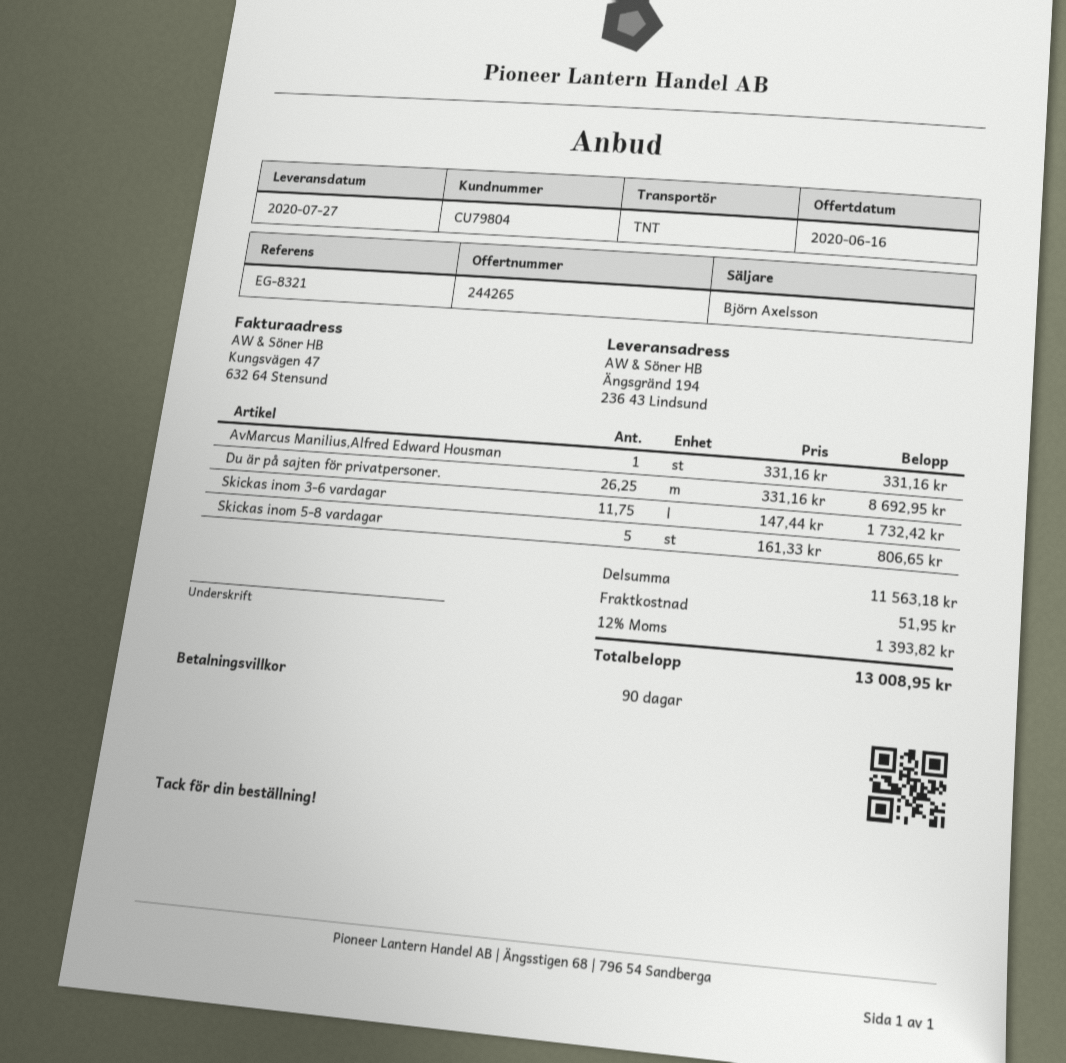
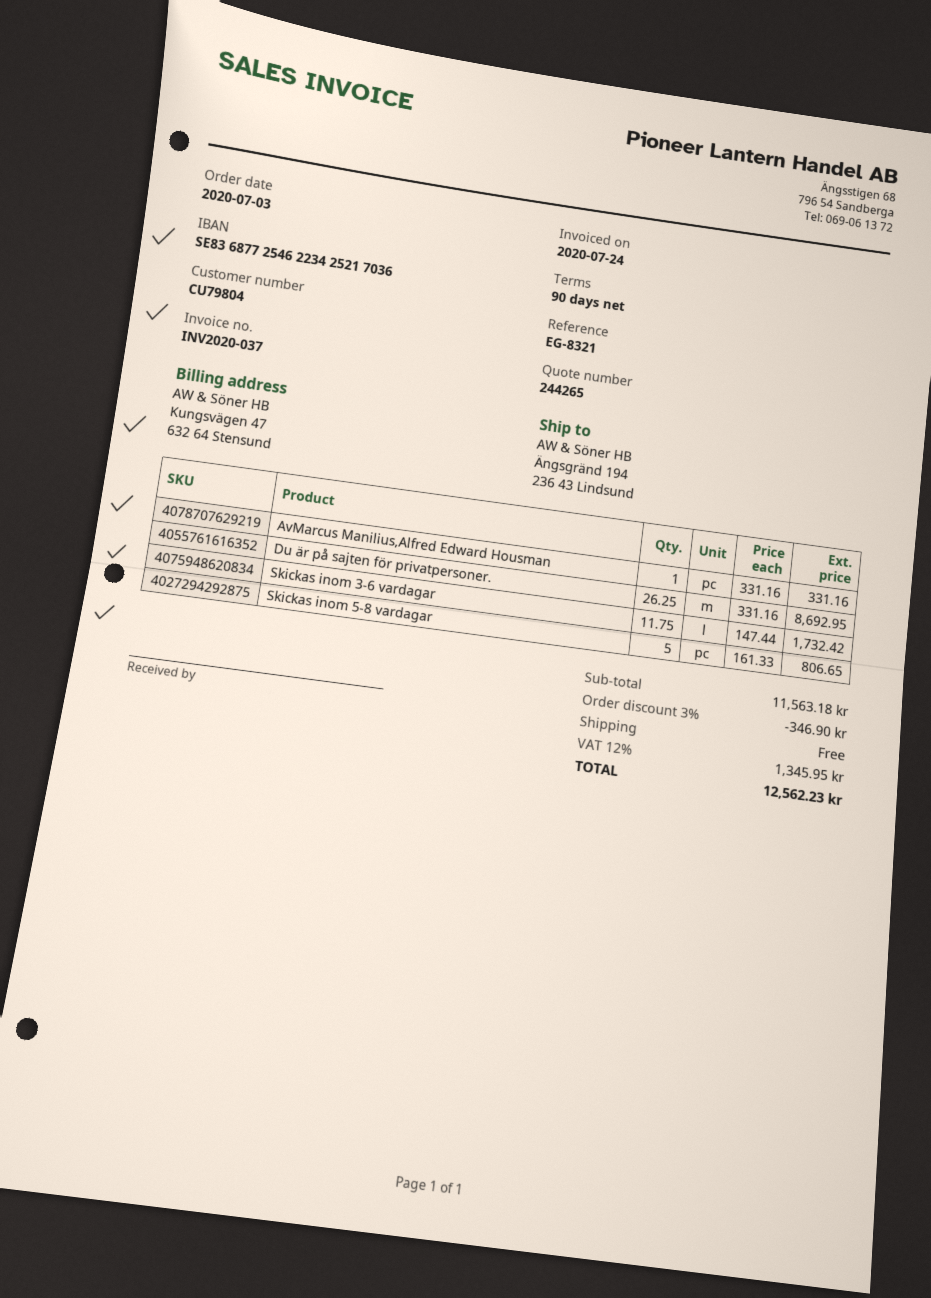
discount: none -> 3% = 346.90
shipping: 51.95 -> 0.00
tax: 12% = 1393.82 -> 12% = 1345.95
total: 13008.95 -> 12562.23

